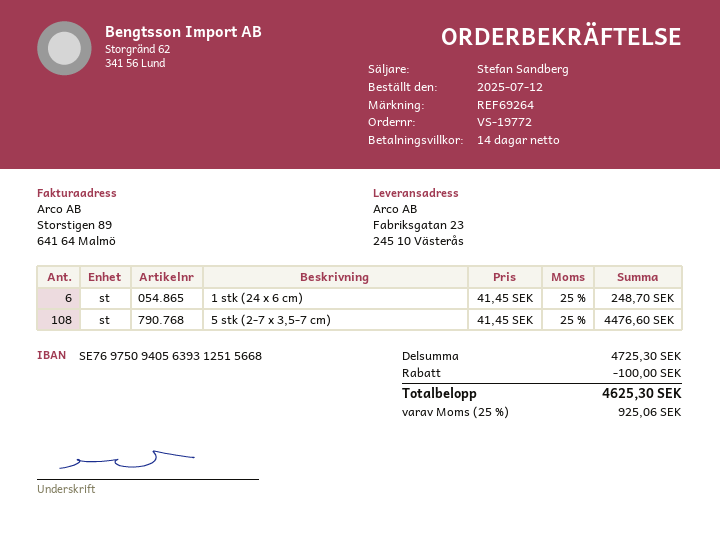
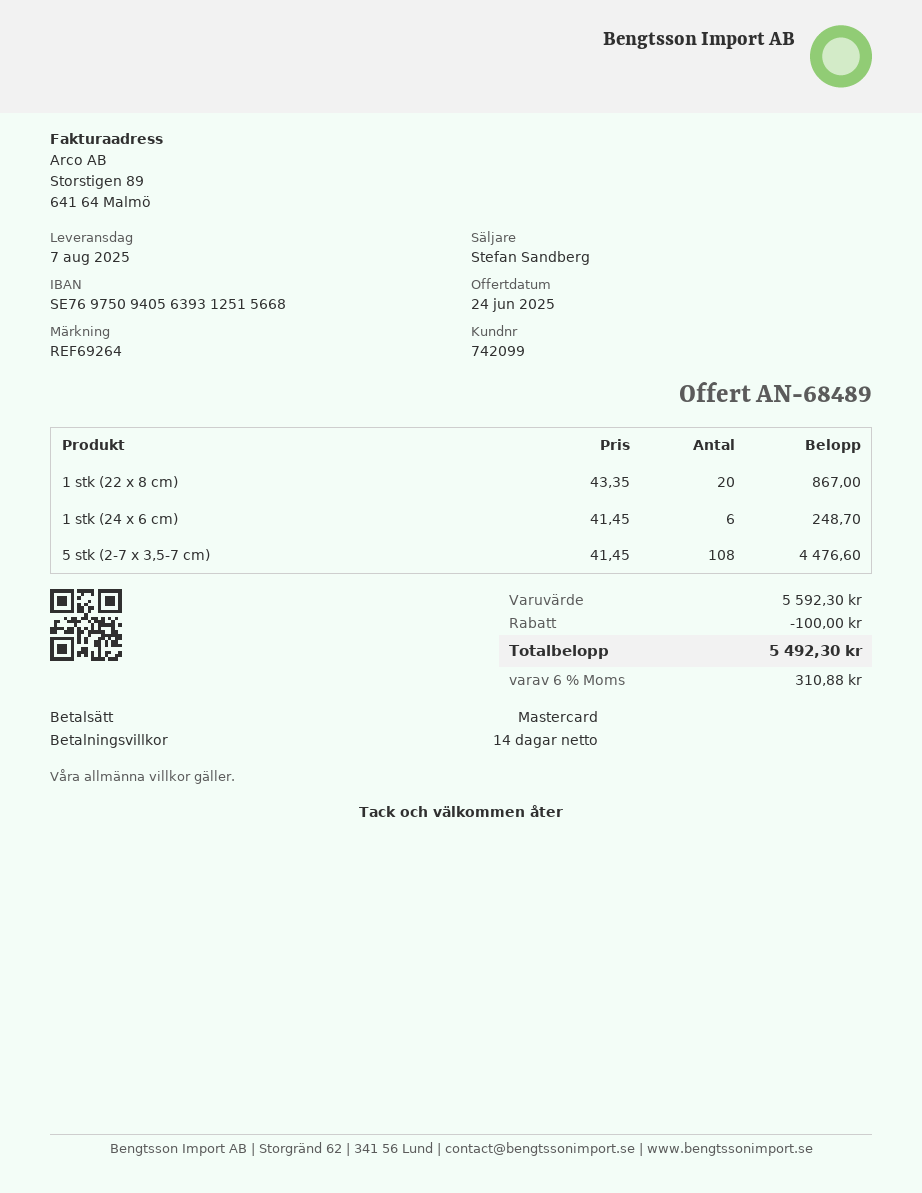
1 stk (22 x 8 cm): none -> 20 x 43.35 = 867.00
subtotal: 4725.30 -> 5592.30
tax: 25% = 925.06 -> 6% = 310.88
total: 4625.30 -> 5492.30

